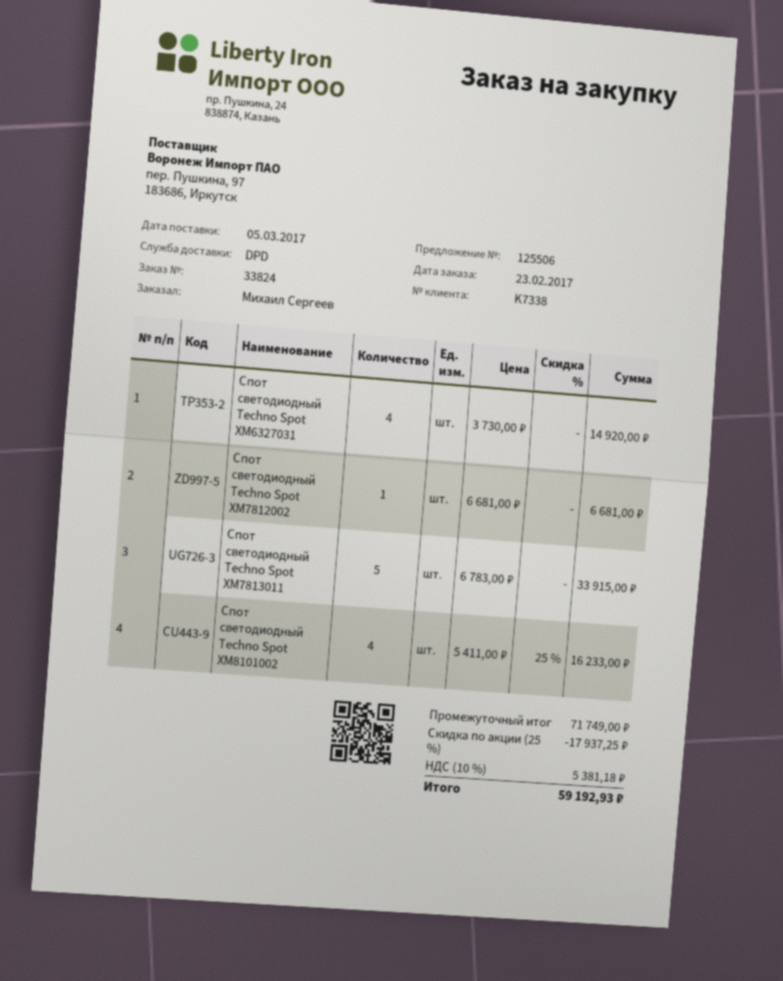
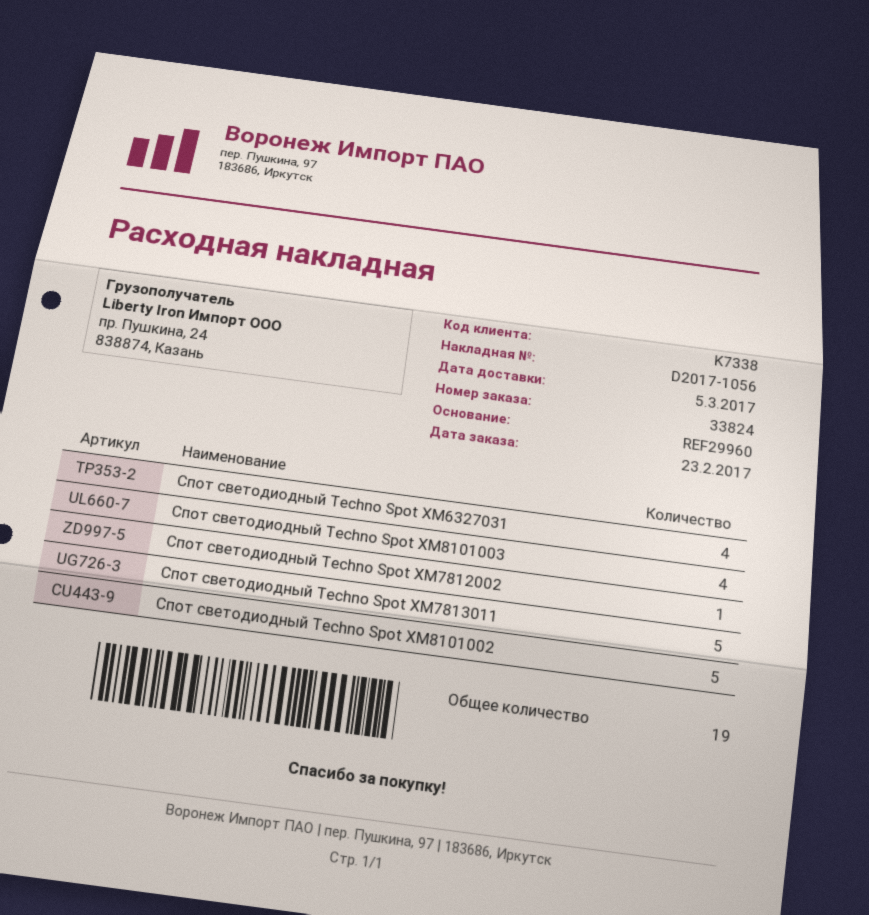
Спот светодиодный Techno Spot XM8101002: 4 -> 5
Спот светодиодный Techno Spot XM8101003: none -> 4

